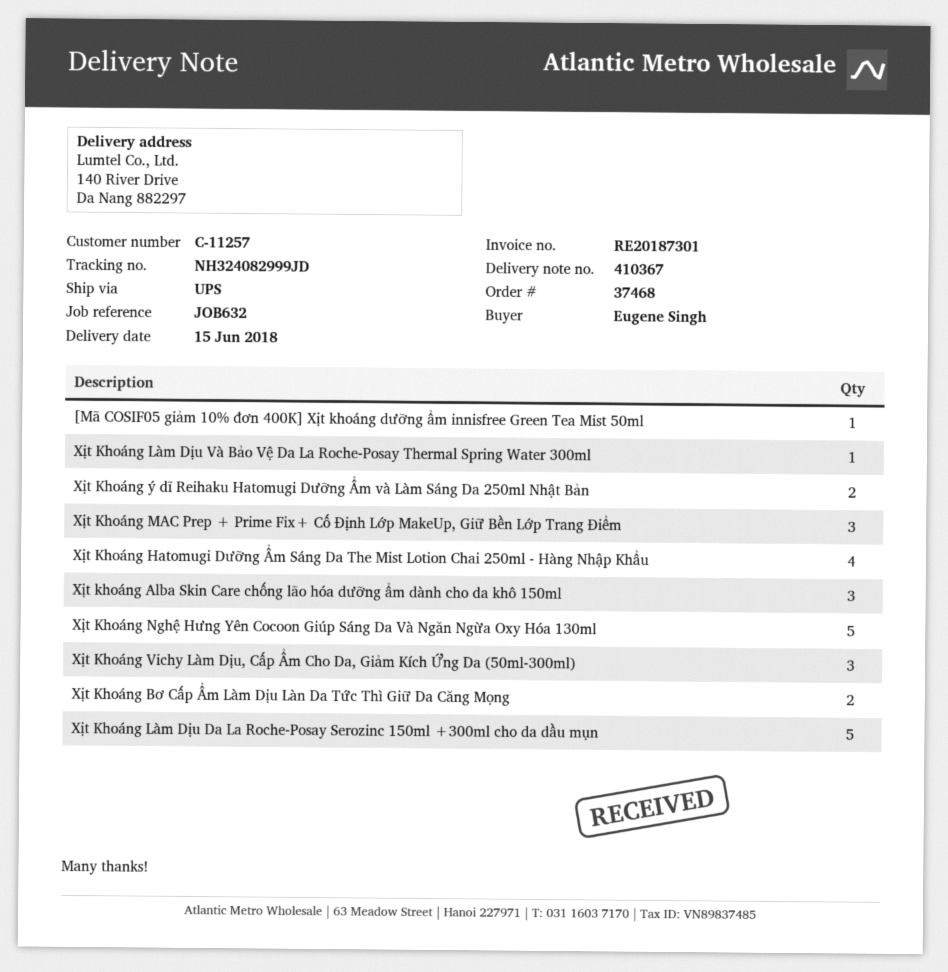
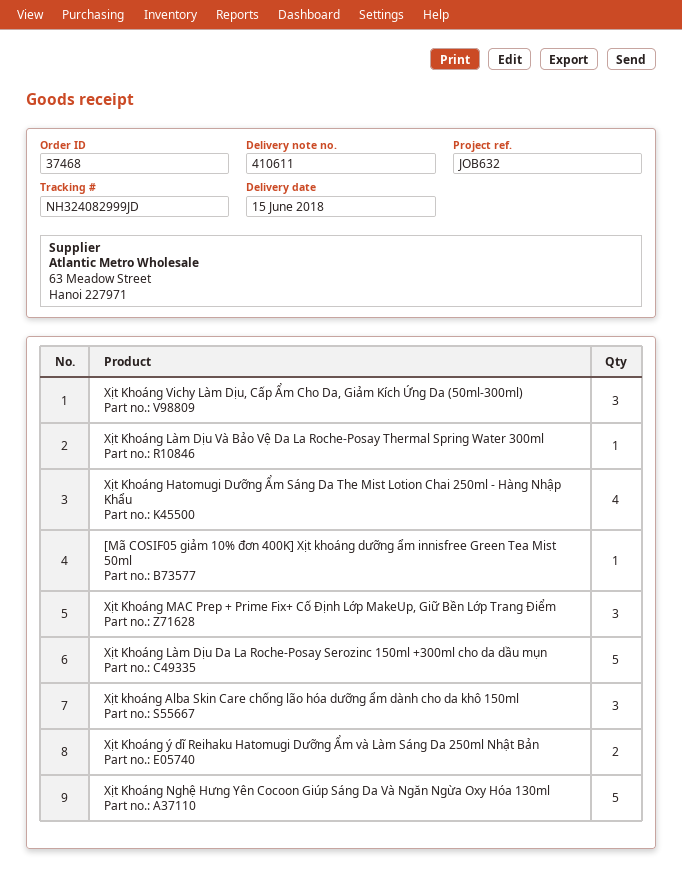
delivery note number: 410367 -> 410611
Xịt Khoáng Bơ Cấp Ẩm Làm Dịu Làn Da Tức Thì Giữ Da Căng Mọng: 2 -> none

